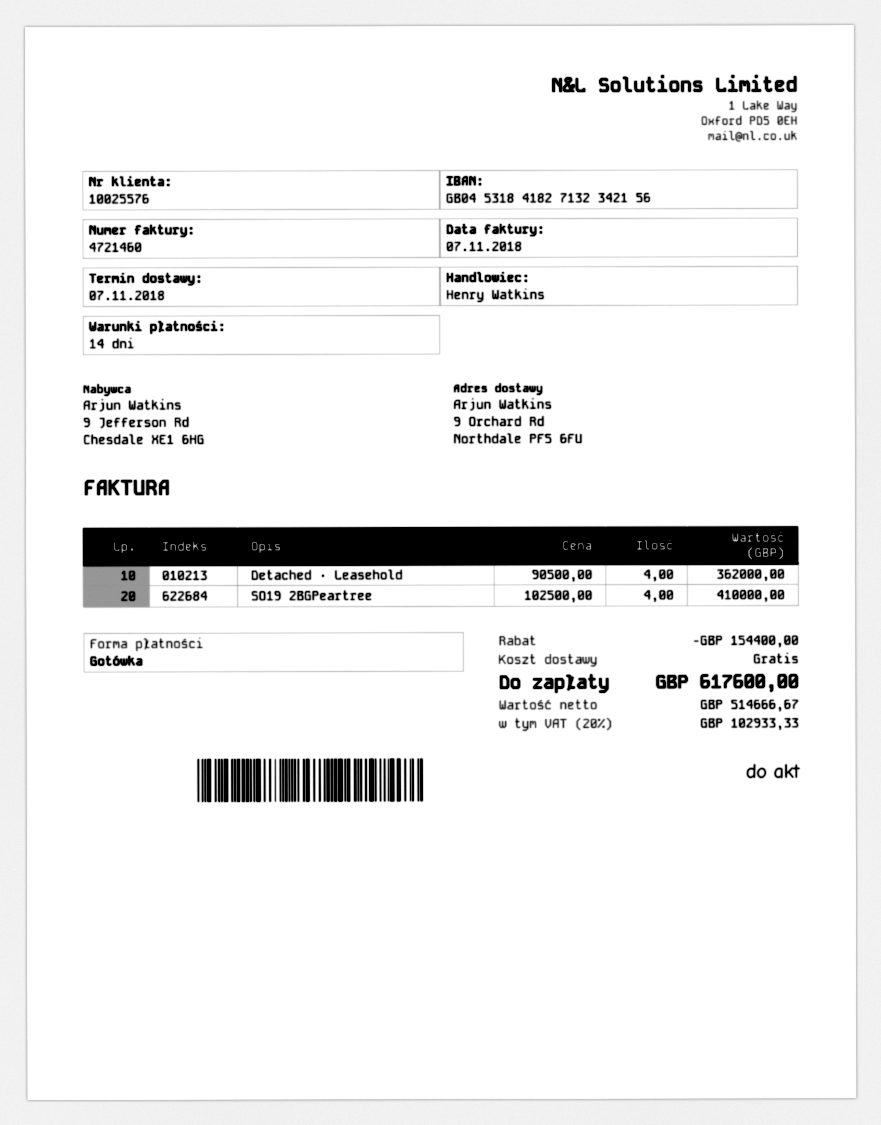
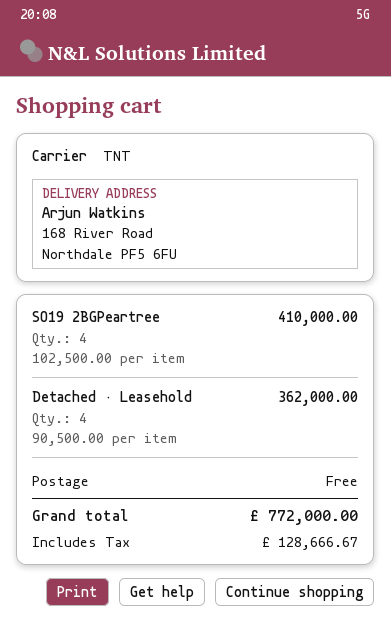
ship to: 9 Orchard Rd, Northdale PF5 6FU -> 168 River Road, Northdale PF5 6FU
discount: 154400.00 -> none
tax: 102933.33 -> 128666.67
total: 617600.00 -> 772000.00

